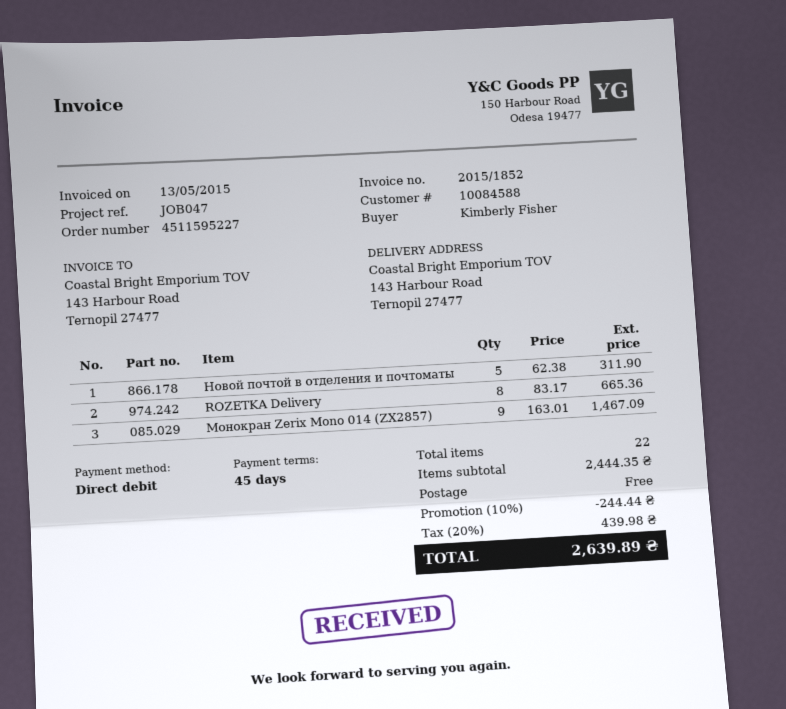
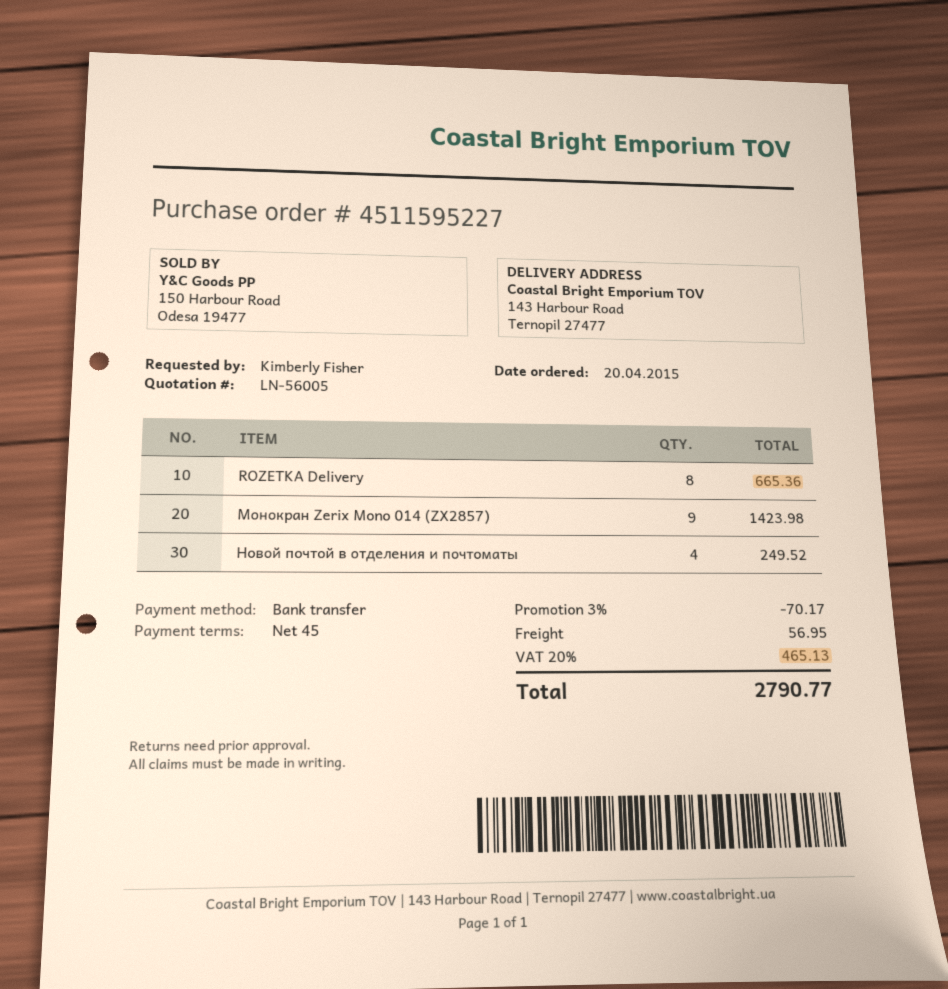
payment method: direct debit -> bank transfer
Новой почтой в отделения и почтоматы: 5 for 311.90 -> 4 for 249.52
Монокран Zerix Mono 014 (ZX2857): 9 for 1467.09 -> 9 for 1423.98
discount: 10% = 244.44 -> 3% = 70.17
shipping: 0.00 -> 56.95
tax: 20% = 439.98 -> 20% = 465.13
total: 2639.89 -> 2790.77

